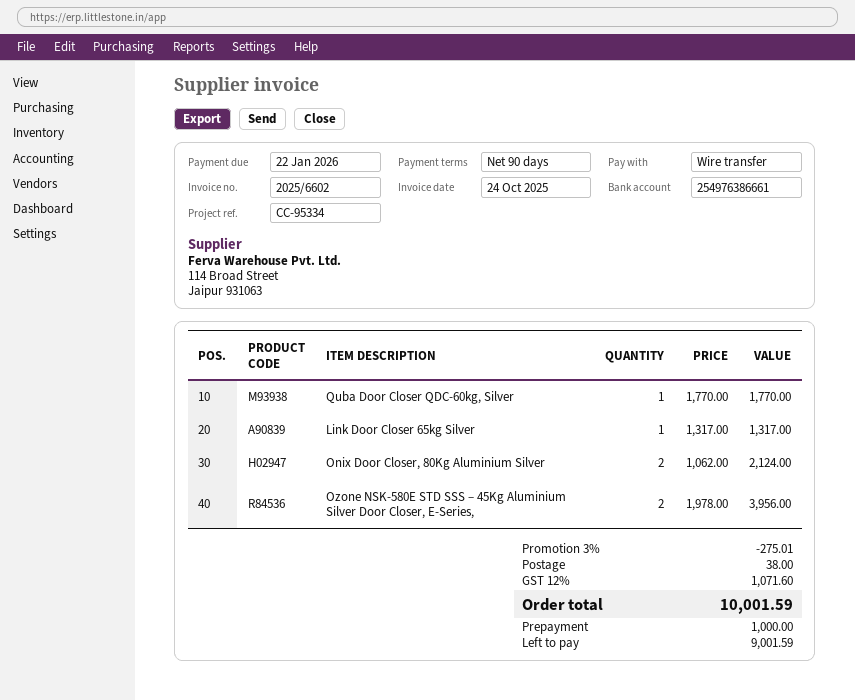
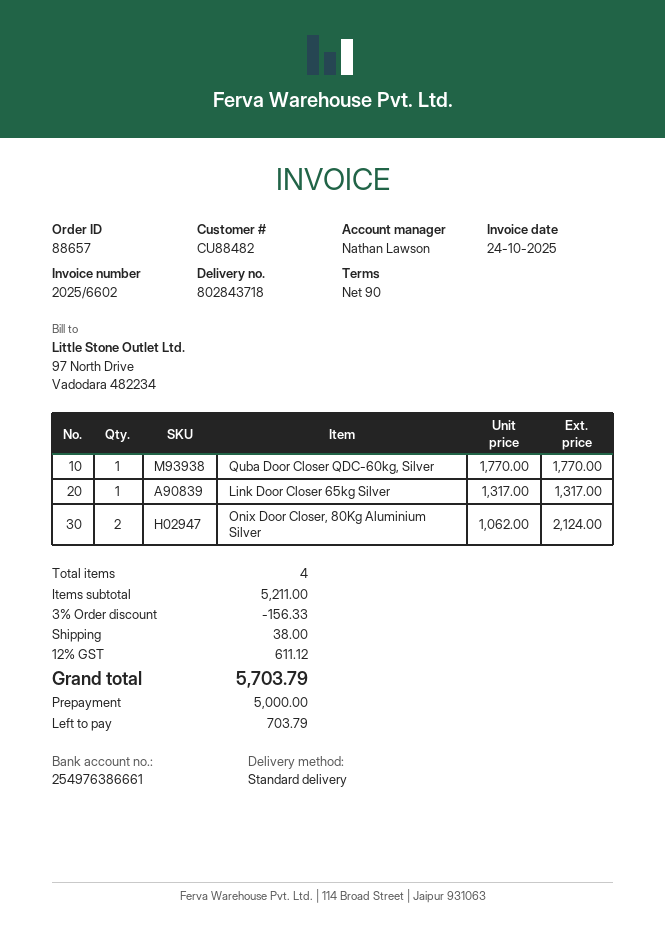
Ozone NSK-580E STD SSS – 45Kg Aluminium Silver Door Closer, E-Series,: 2 x 1978.00 = 3956.00 -> none
discount: 3% = 275.01 -> 3% = 156.33
tax: 12% = 1071.60 -> 12% = 611.12
total: 10001.59 -> 5703.79
deposit: 1000.00 -> 5000.00
balance: 9001.59 -> 703.79

